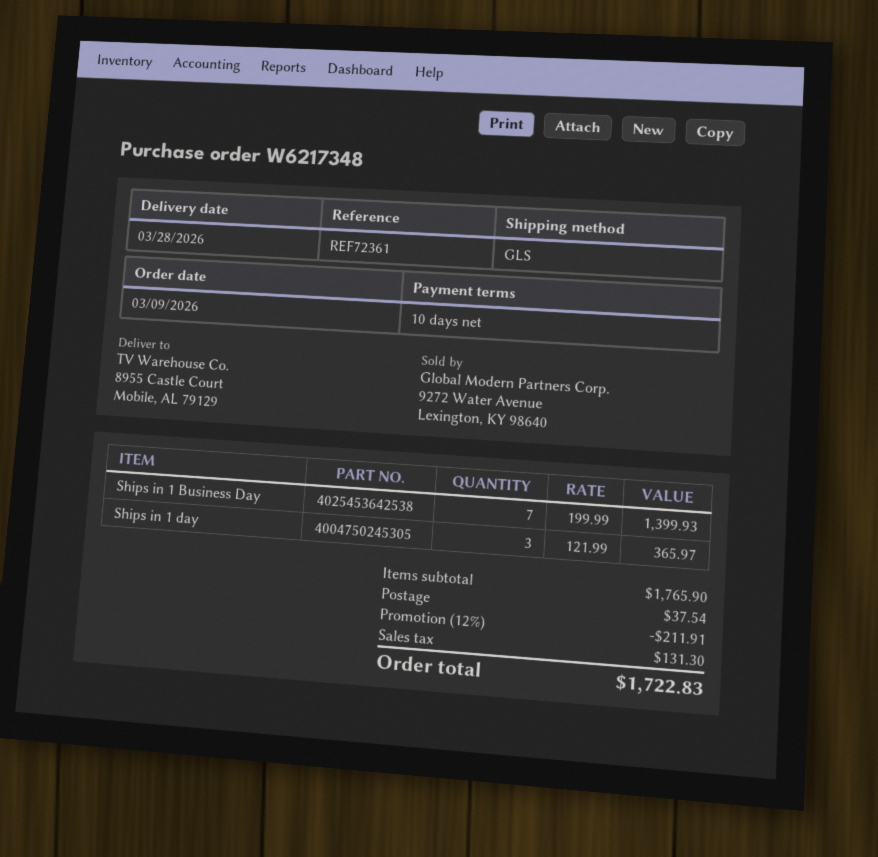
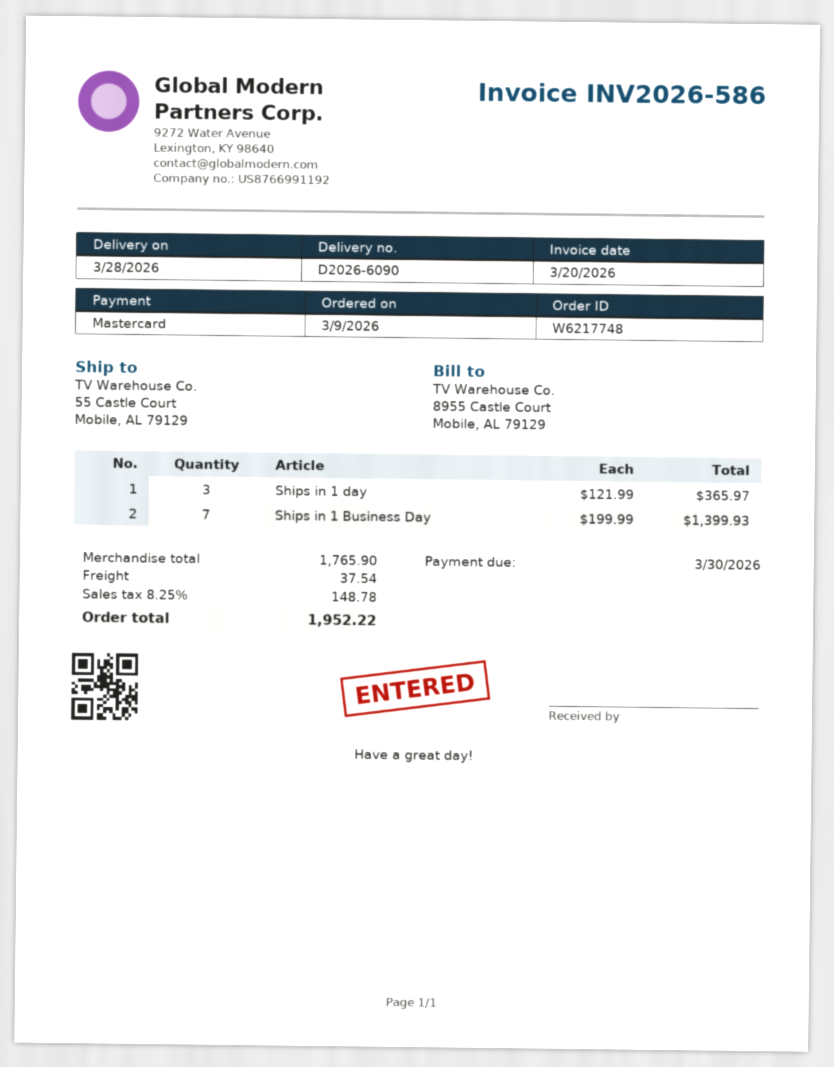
order number: W6217348 -> W6217748
ship to: 8955 Castle Court, Mobile, AL 79129 -> 55 Castle Court, Mobile, AL 79129
discount: 12% = 211.91 -> none
tax: 131.30 -> 148.78
total: 1722.83 -> 1952.22

